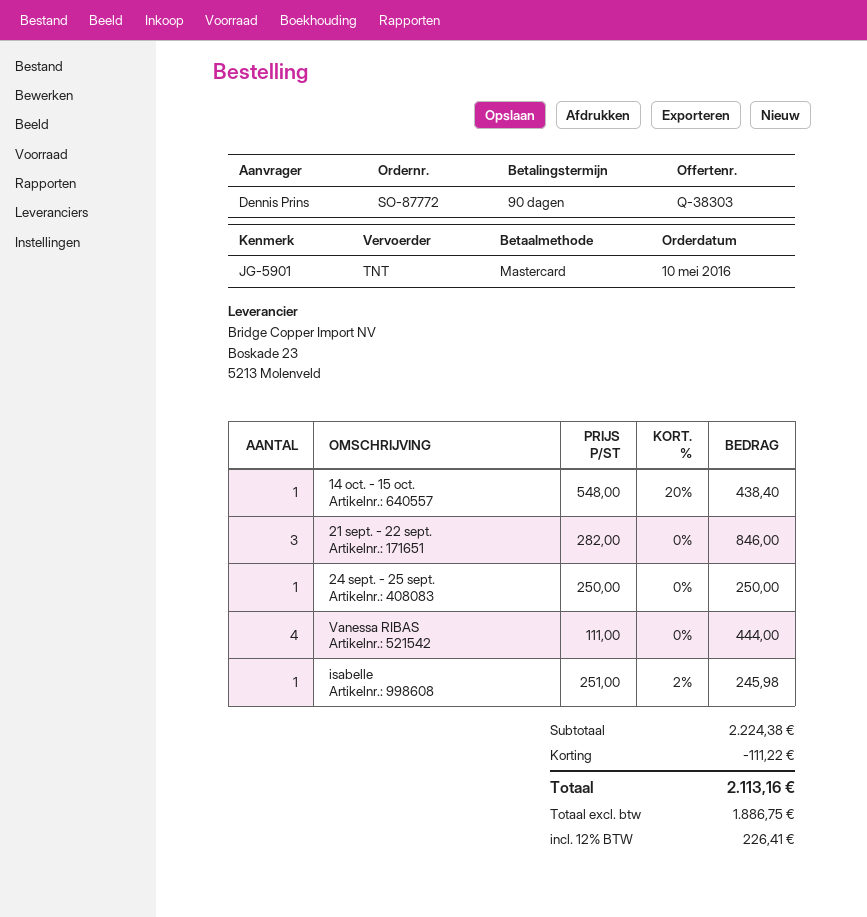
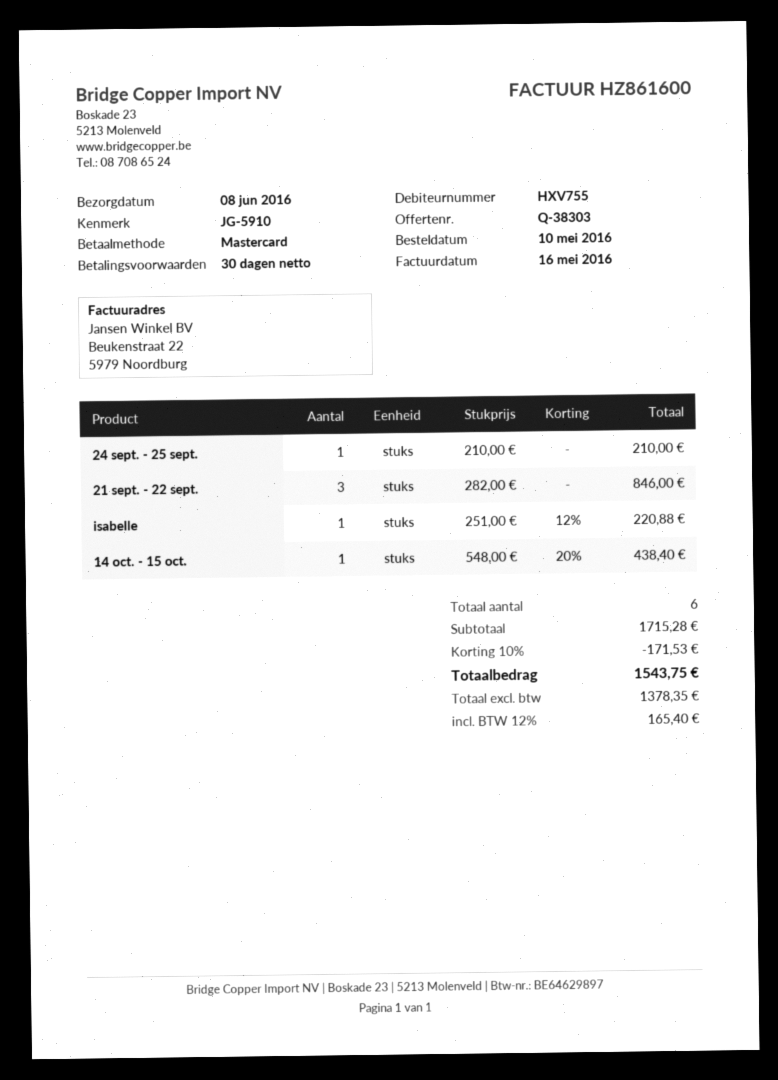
payment terms: 90 days -> 30 days
reference: JG-5901 -> JG-5910
24 sept. - 25 sept.: 1 x 250.00 = 250.00 -> 1 x 210.00 = 210.00
Vanessa RIBAS: 4 x 111.00 = 444.00 -> none
isabelle: 1 x 251.00 - 2% = 245.98 -> 1 x 251.00 - 12% = 220.88
subtotal: 2224.38 -> 1715.28
discount: 111.22 -> 171.53
net: 1886.75 -> 1378.35
tax: 12% = 226.41 -> 12% = 165.40
total: 2113.16 -> 1543.75

